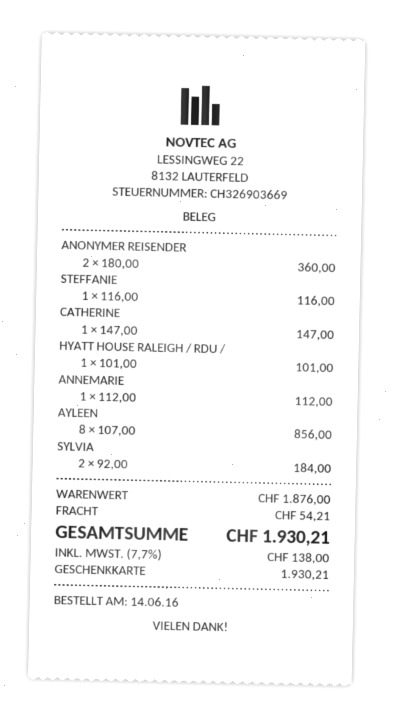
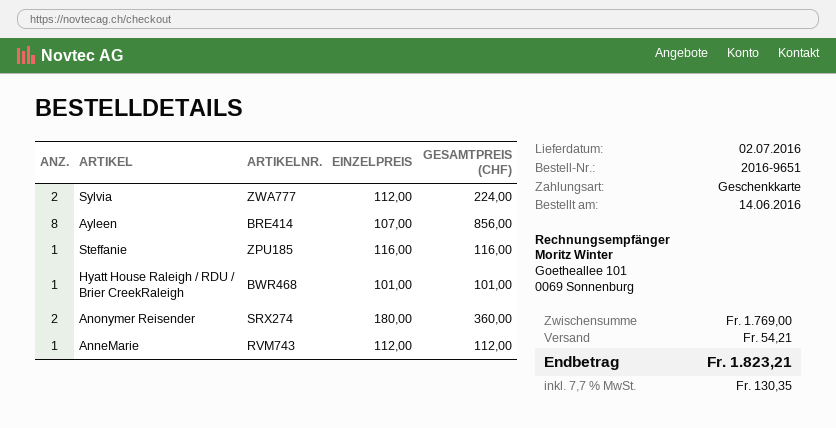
CATHERINE: 1 x 147.00 = 147.00 -> none
SYLVIA: 2 x 92.00 = 184.00 -> 2 x 112.00 = 224.00
subtotal: 1876.00 -> 1769.00
tax: 7.7% = 138.00 -> 7.7% = 130.35
total: 1930.21 -> 1823.21

